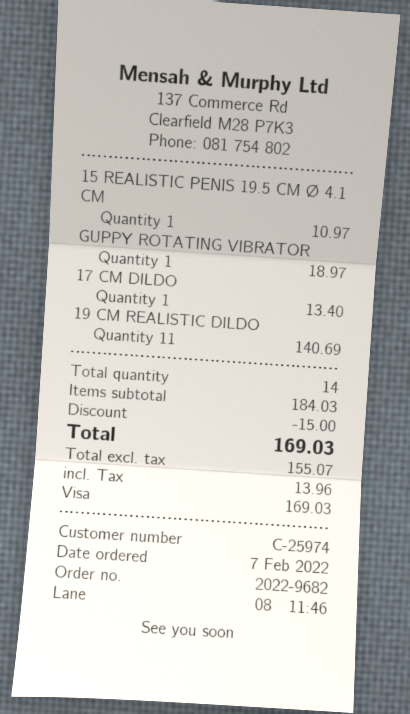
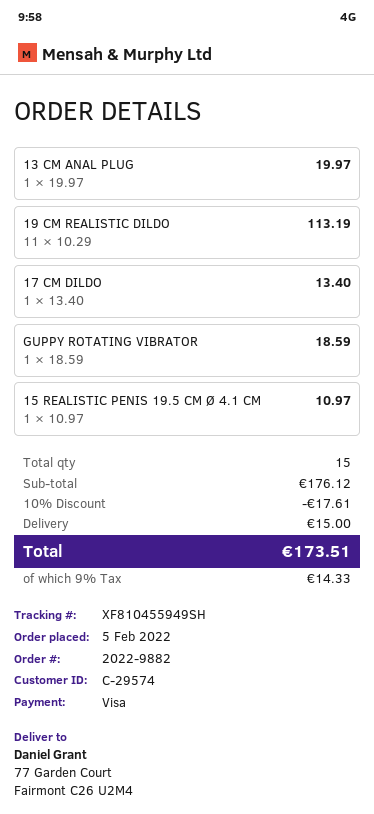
order number: 2022-9682 -> 2022-9882
order date: 2022-02-07 -> 2022-02-05
customer number: C-25974 -> C-29574
GUPPY ROTATING VIBRATOR: 1 for 18.97 -> 1 for 18.59
19 CM REALISTIC DILDO: 11 for 140.69 -> 11 for 113.19
13 CM ANAL PLUG: none -> 1 for 19.97
total quantity: 14 -> 15
subtotal: 184.03 -> 176.12
discount: 15.00 -> 17.61
shipping: none -> 15.00
tax: 13.96 -> 14.33
total: 169.03 -> 173.51

